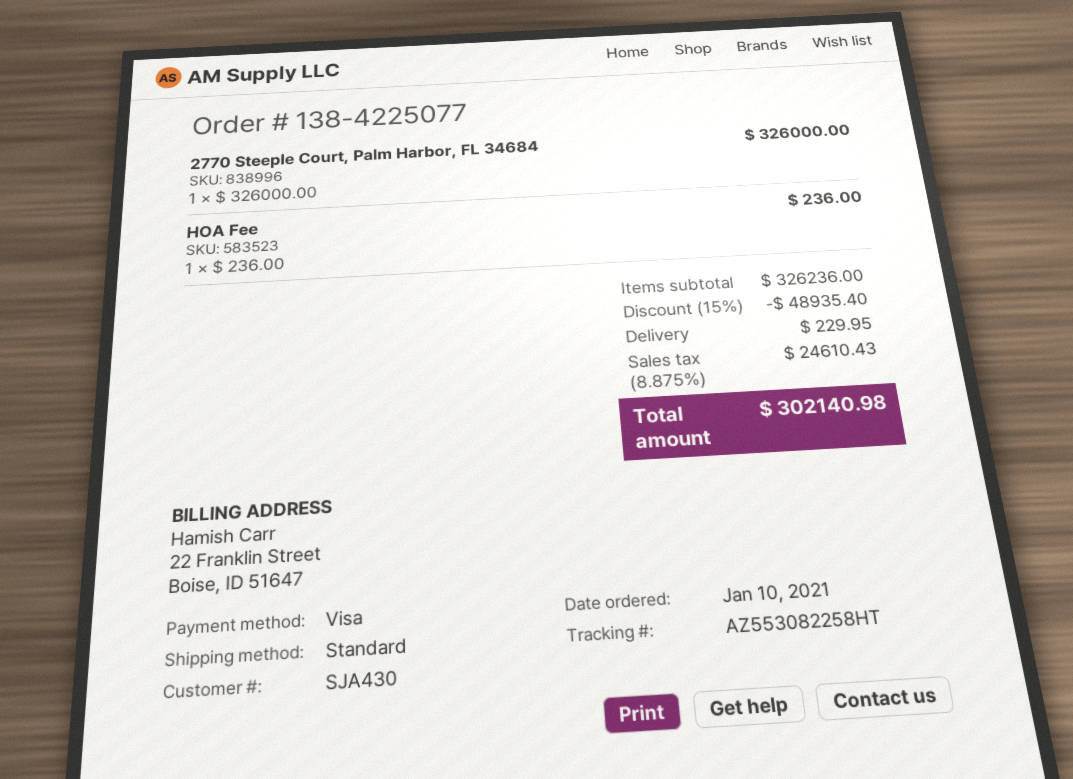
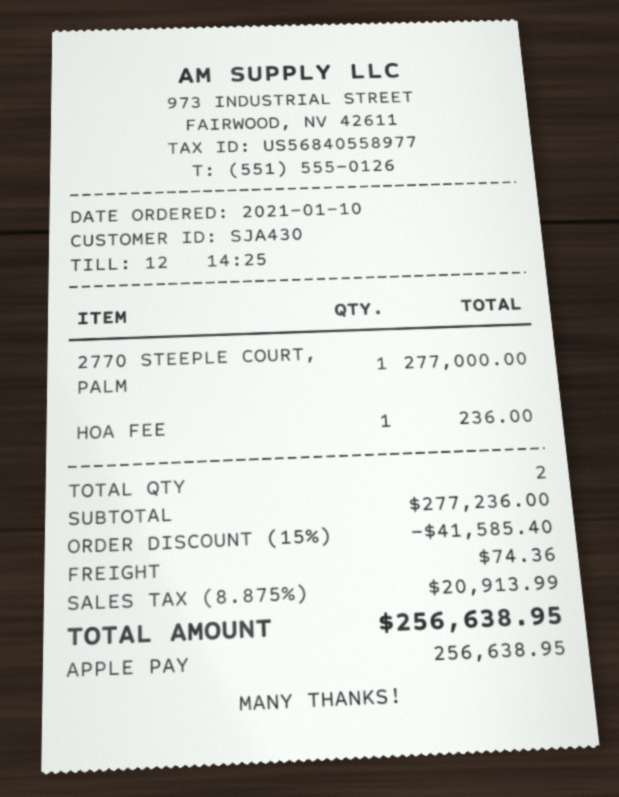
payment method: Visa -> Apple Pay
2770 Steeple Court, Palm Harbor, FL 34684: 1 for 326000.00 -> 1 for 277000.00
subtotal: 326236.00 -> 277236.00
discount: 15% = 48935.40 -> 15% = 41585.40
shipping: 229.95 -> 74.36
tax: 8.875% = 24610.43 -> 8.875% = 20913.99
total: 302140.98 -> 256638.95

